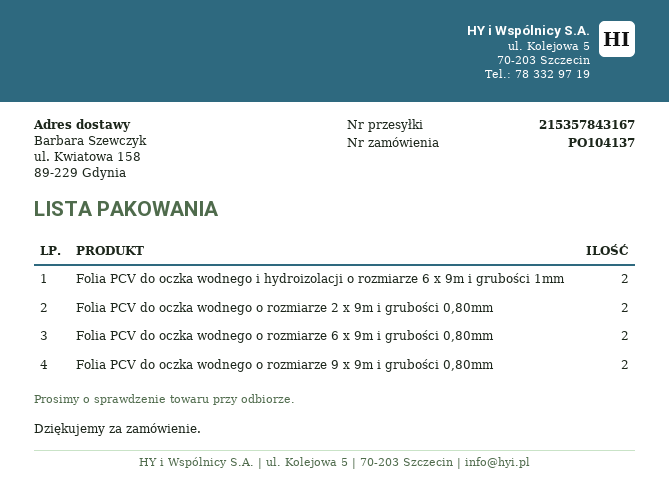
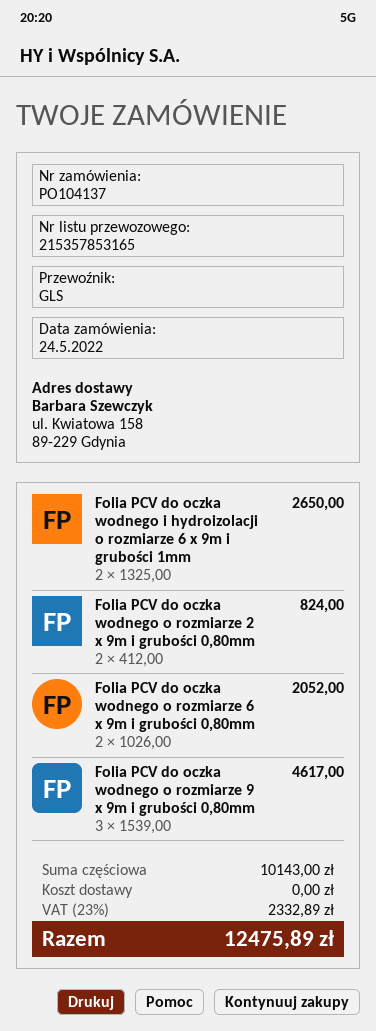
tracking number: 215357843167 -> 215357853165
Folia PCV do oczka wodnego o rozmiarze 9 x 9m i grubości 0,80mm: 2 -> 3

